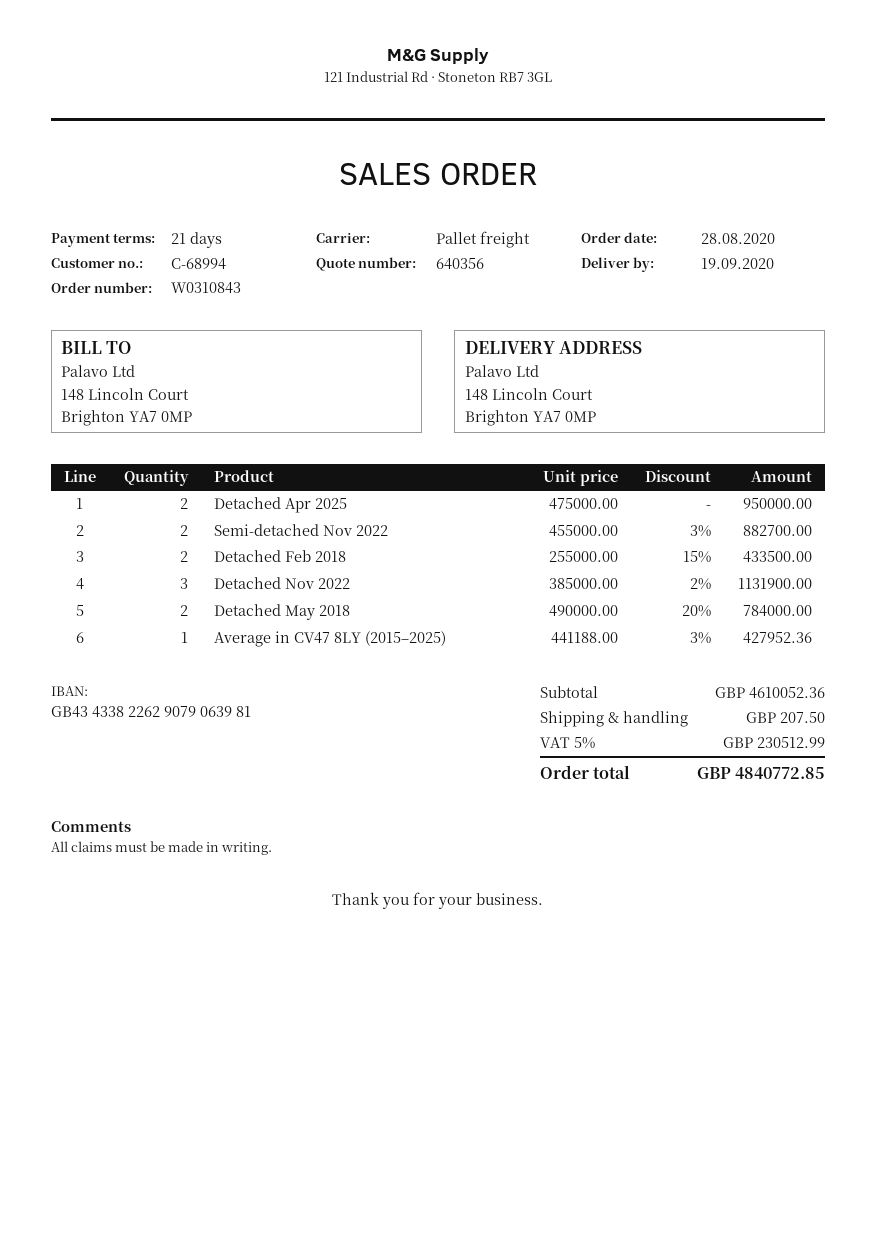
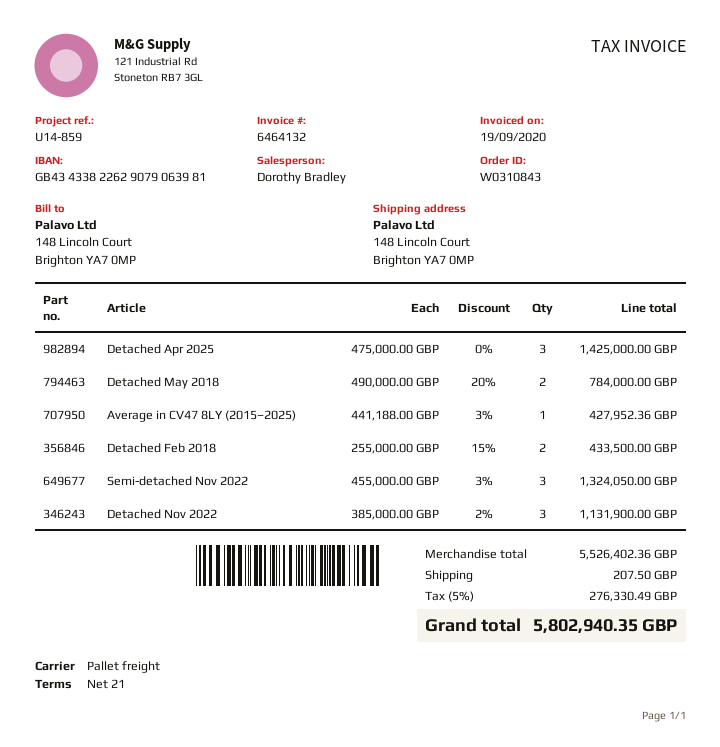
Detached Apr 2025: 2 x 475000.00 = 950000.00 -> 3 x 475000.00 = 1425000.00
Semi-detached Nov 2022: 2 x 455000.00 - 3% = 882700.00 -> 3 x 455000.00 - 3% = 1324050.00
subtotal: 4610052.36 -> 5526402.36
tax: 5% = 230512.99 -> 5% = 276330.49
total: 4840772.85 -> 5802940.35

